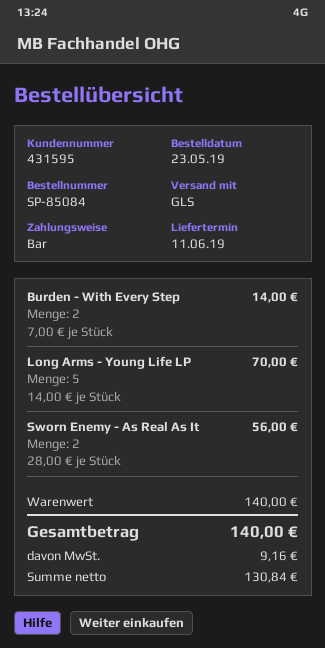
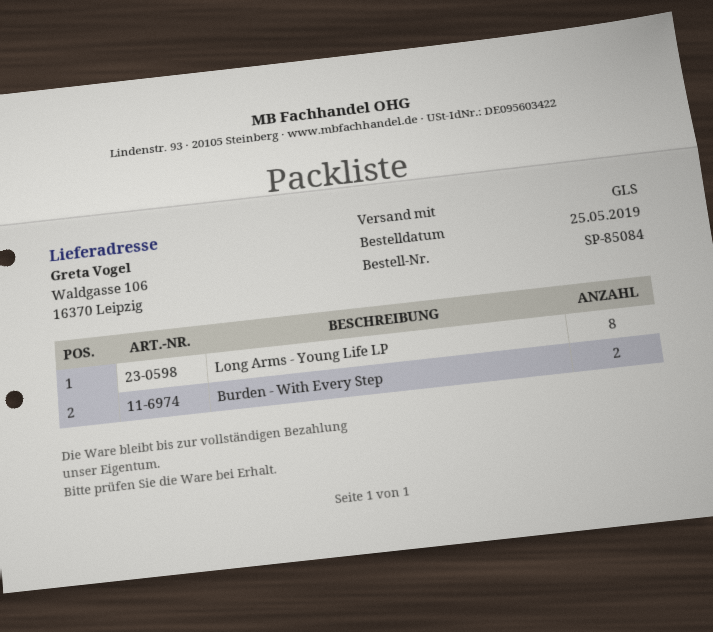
order date: 2019-05-23 -> 2019-05-25
Long Arms - Young Life LP: 5 -> 8
Sworn Enemy - As Real As It: 2 -> none

